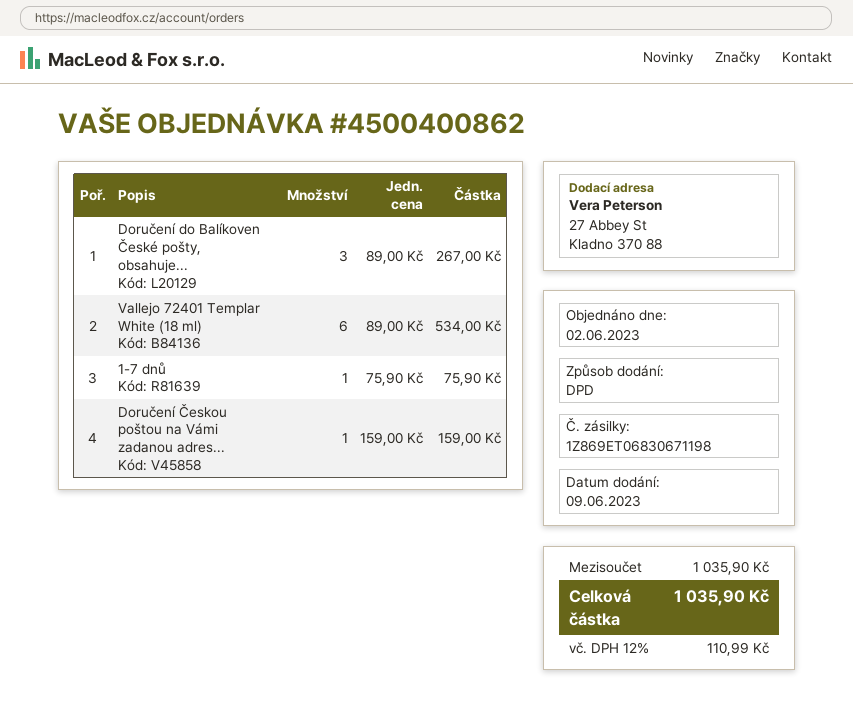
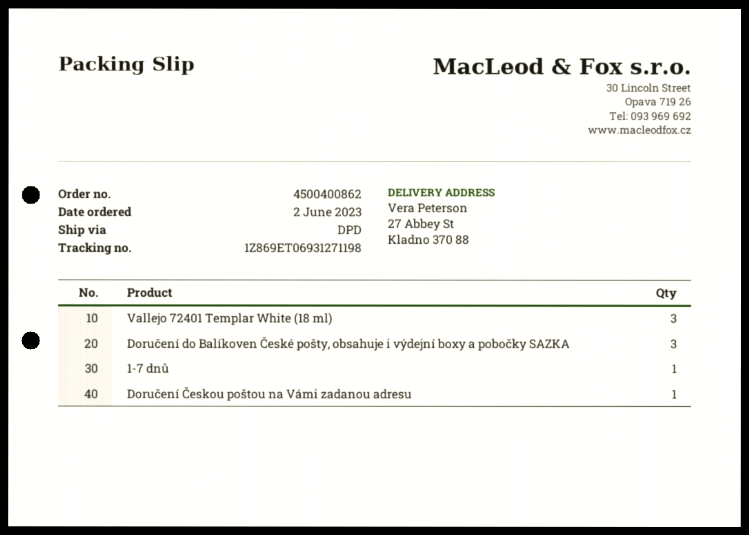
tracking number: 1Z869ET06830671198 -> 1Z869ET06931271198
Vallejo 72401 Templar White (18 ml): 6 -> 3

